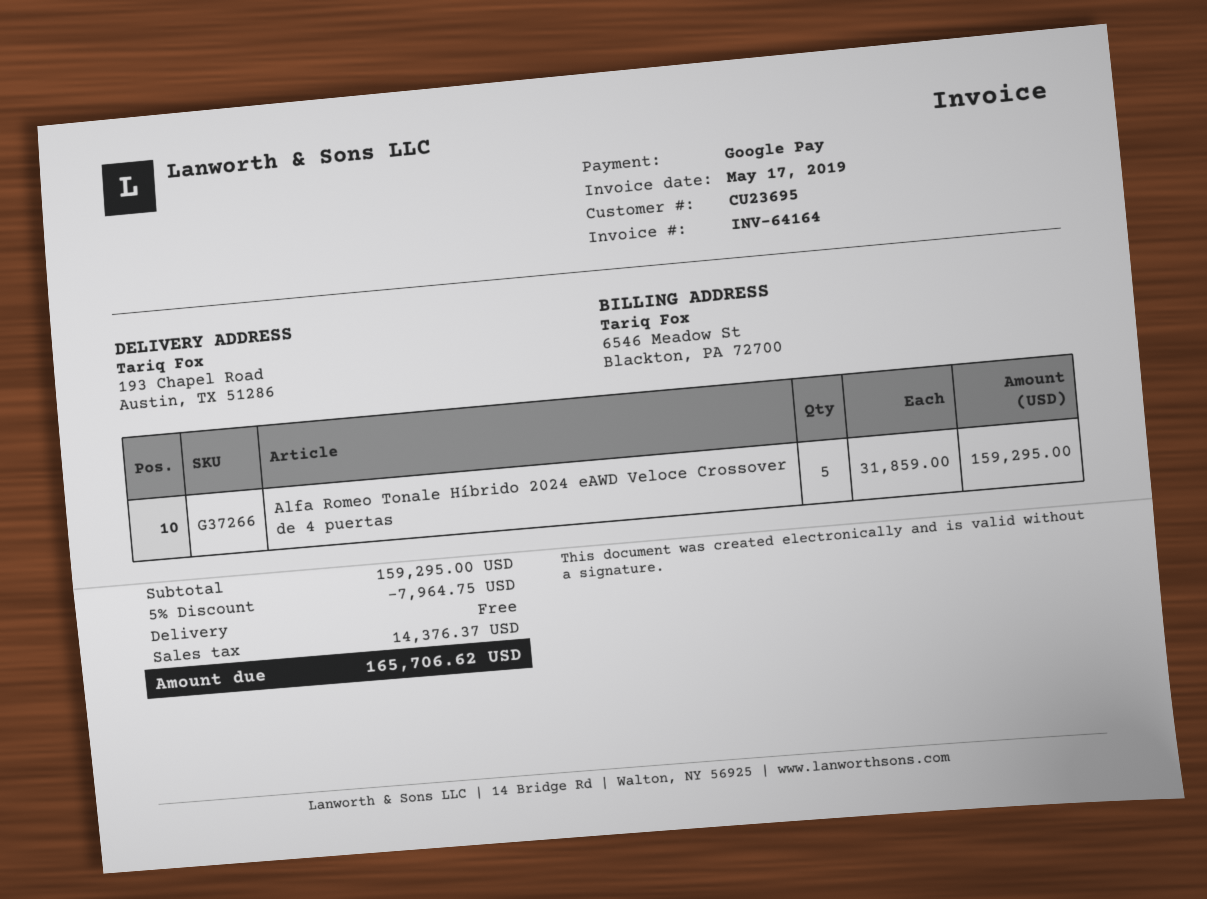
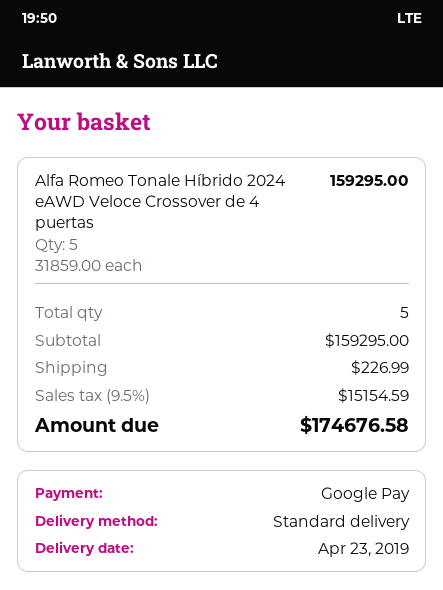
discount: 5% = 7964.75 -> none
shipping: 0.00 -> 226.99
tax: 14376.37 -> 15154.59
total: 165706.62 -> 174676.58

